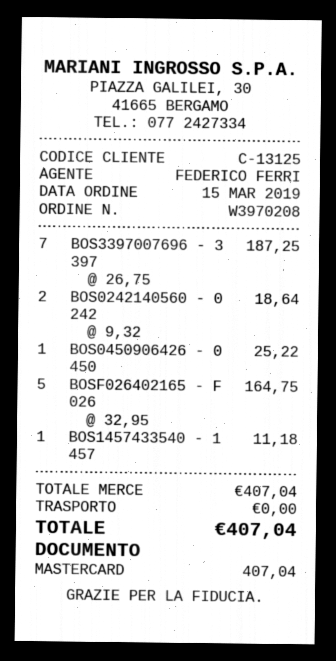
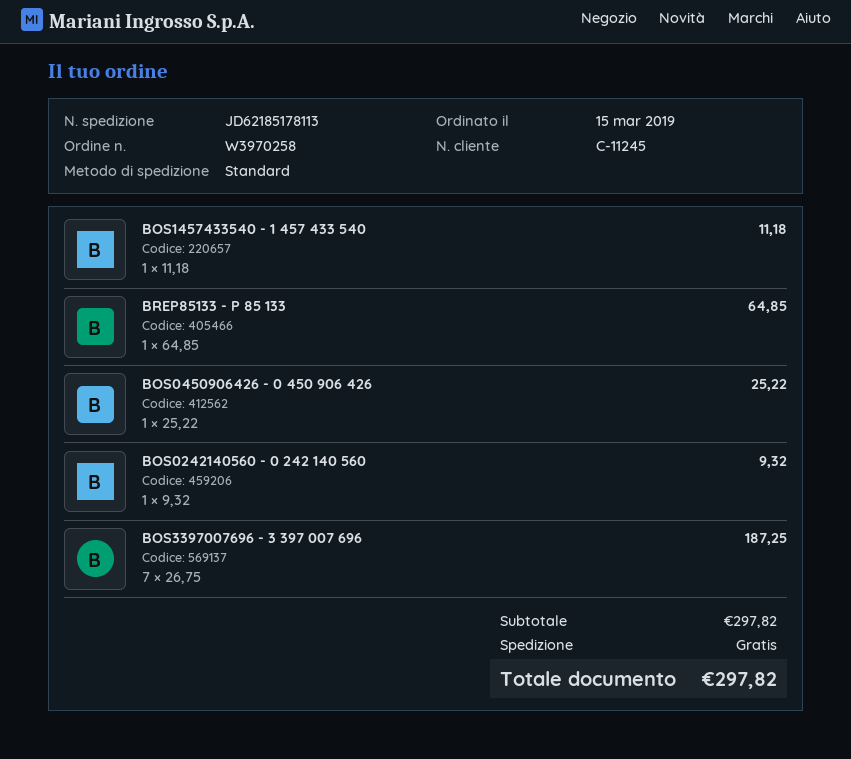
order number: W3970208 -> W3970258
customer number: C-13125 -> C-11245
BOS0242140560 - 0 242: 2 x 9.32 = 18.64 -> 1 x 9.32 = 9.32
BOSF026402165 - F 026: 5 x 32.95 = 164.75 -> none
BREP85133 - P 85 133: none -> 1 x 64.85 = 64.85
subtotal: 407.04 -> 297.82
total: 407.04 -> 297.82

